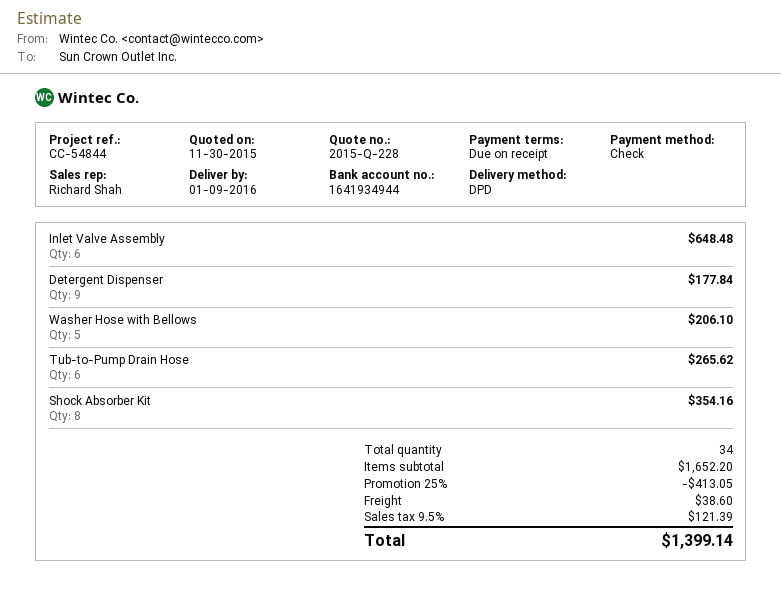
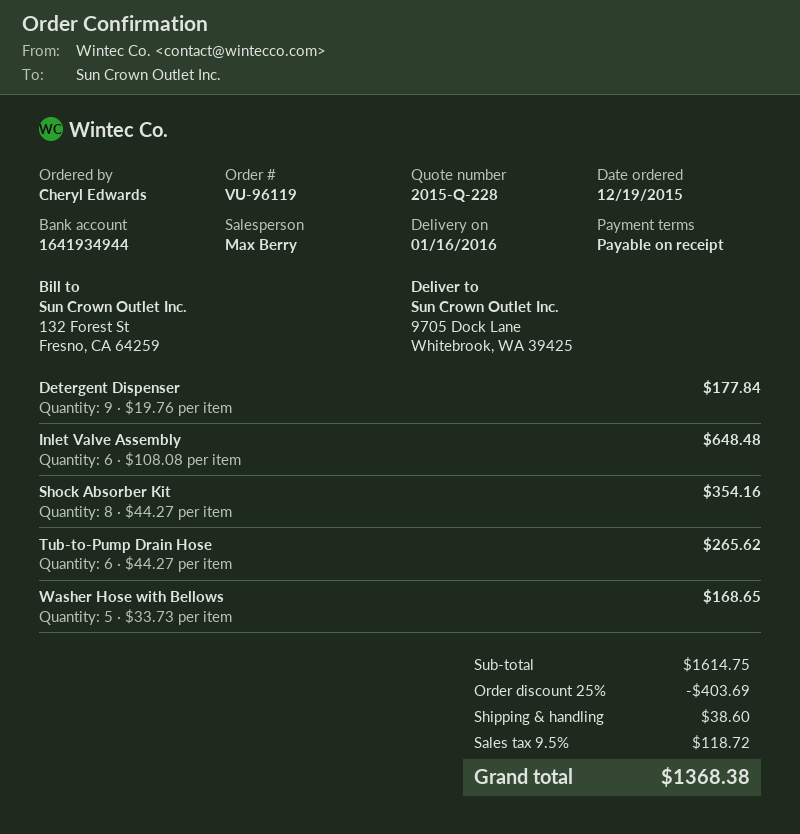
delivery date: 2016-01-09 -> 2016-01-16
sales rep: Richard Shah -> Max Berry
Washer Hose with Bellows: 5 for 206.10 -> 5 for 168.65
subtotal: 1652.20 -> 1614.75
discount: 25% = 413.05 -> 25% = 403.69
tax: 9.5% = 121.39 -> 9.5% = 118.72
total: 1399.14 -> 1368.38

